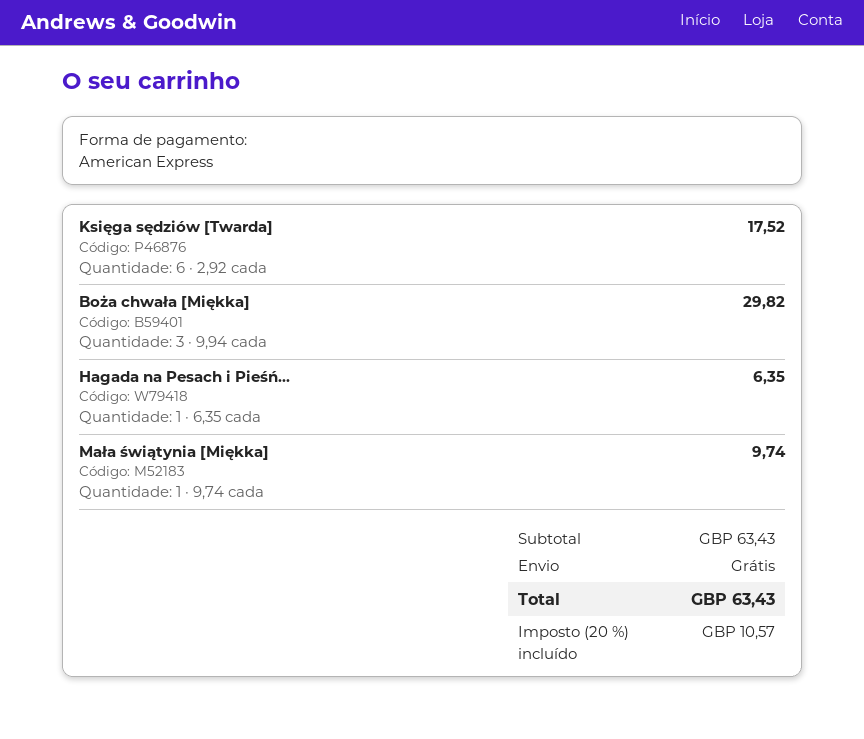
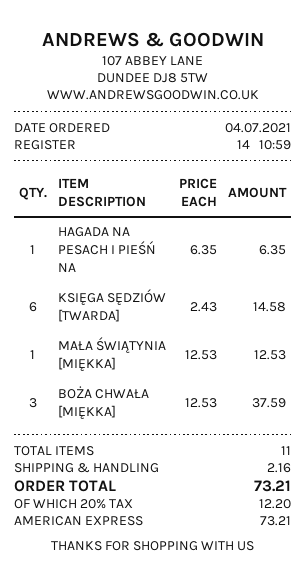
Księga sędziów [Twarda]: 6 x 2.92 = 17.52 -> 6 x 2.43 = 14.58
Boża chwała [Miękka]: 3 x 9.94 = 29.82 -> 3 x 12.53 = 37.59
Mała świątynia [Miękka]: 1 x 9.74 = 9.74 -> 1 x 12.53 = 12.53
shipping: 0.00 -> 2.16
tax: 20% = 10.57 -> 20% = 12.20
total: 63.43 -> 73.21

